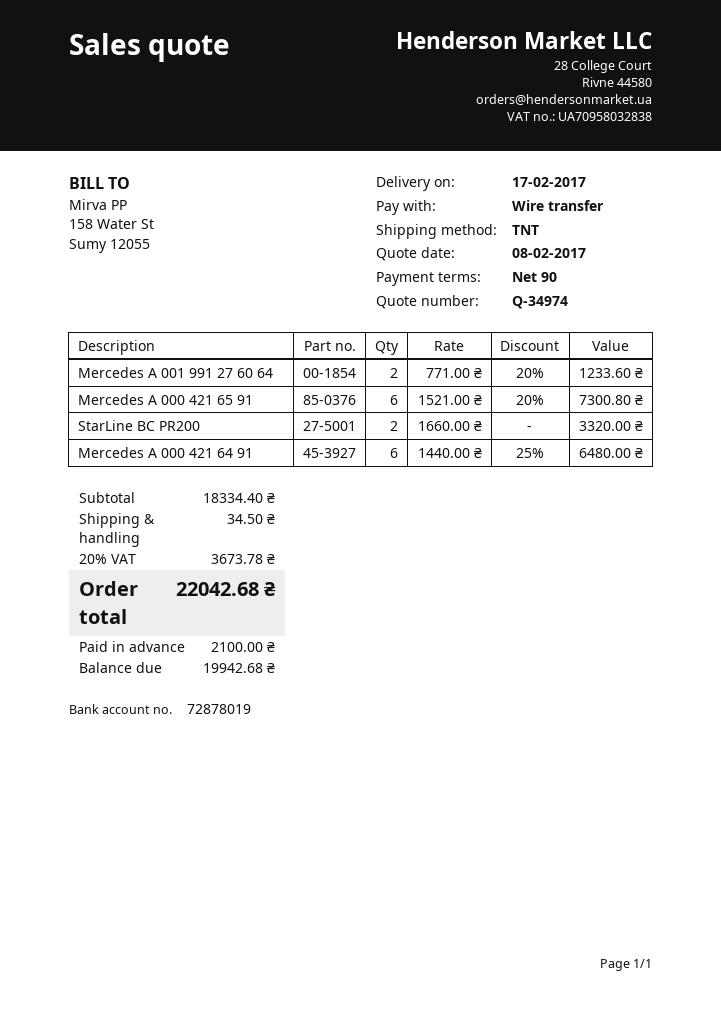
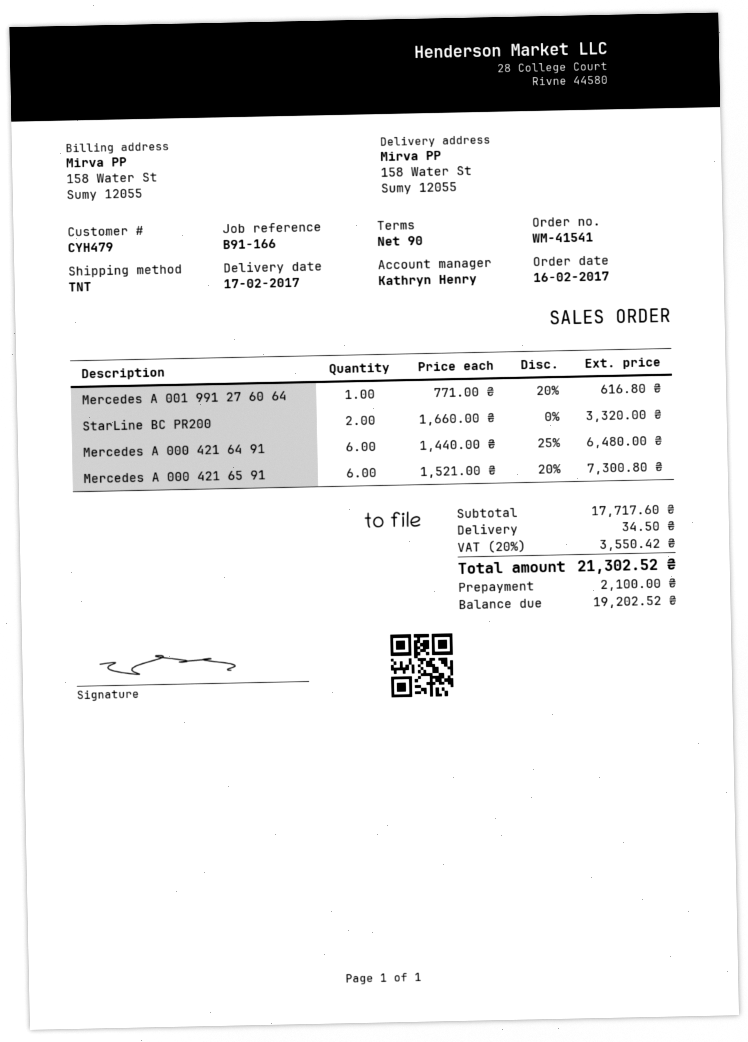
Mercedes A 001 991 27 60 64: 2 x 771.00 - 20% = 1233.60 -> 1 x 771.00 - 20% = 616.80
subtotal: 18334.40 -> 17717.60
tax: 20% = 3673.78 -> 20% = 3550.42
total: 22042.68 -> 21302.52
balance: 19942.68 -> 19202.52

